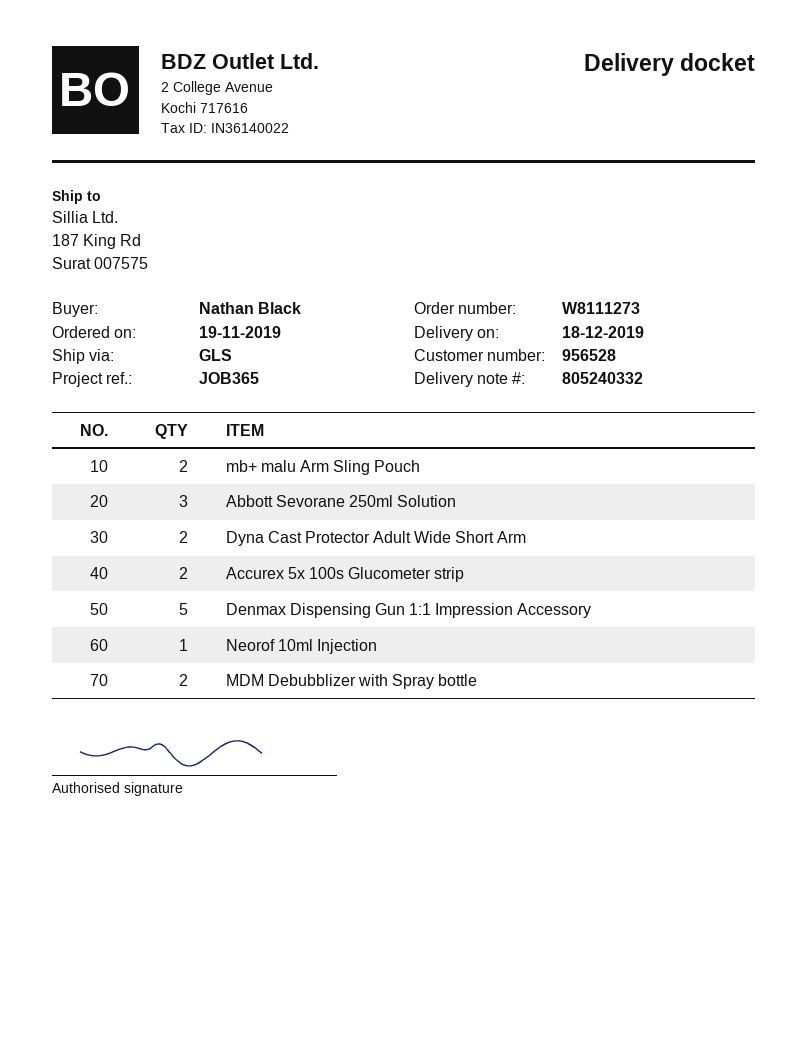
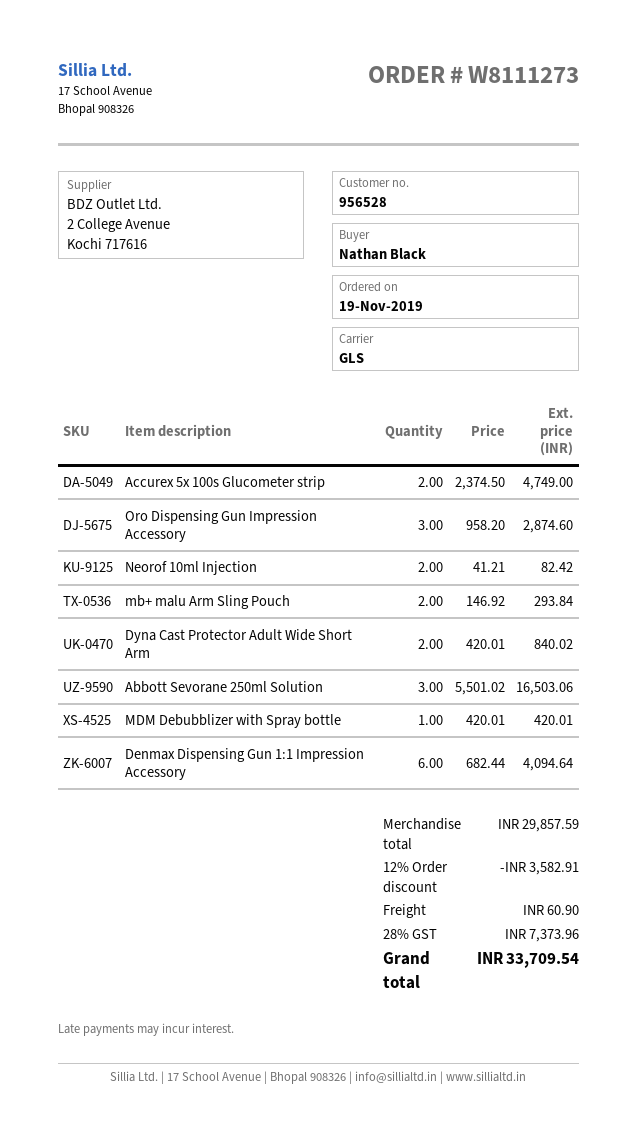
Denmax Dispensing Gun 1:1 Impression Accessory: 5 -> 6
Neorof 10ml Injection: 1 -> 2
MDM Debubblizer with Spray bottle: 2 -> 1
Oro Dispensing Gun Impression Accessory: none -> 3

